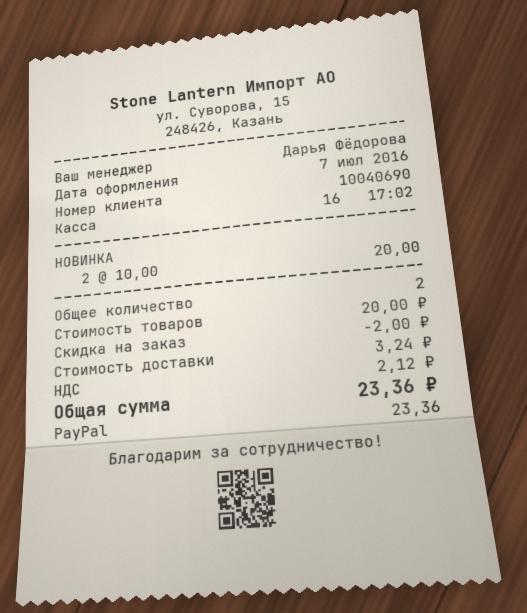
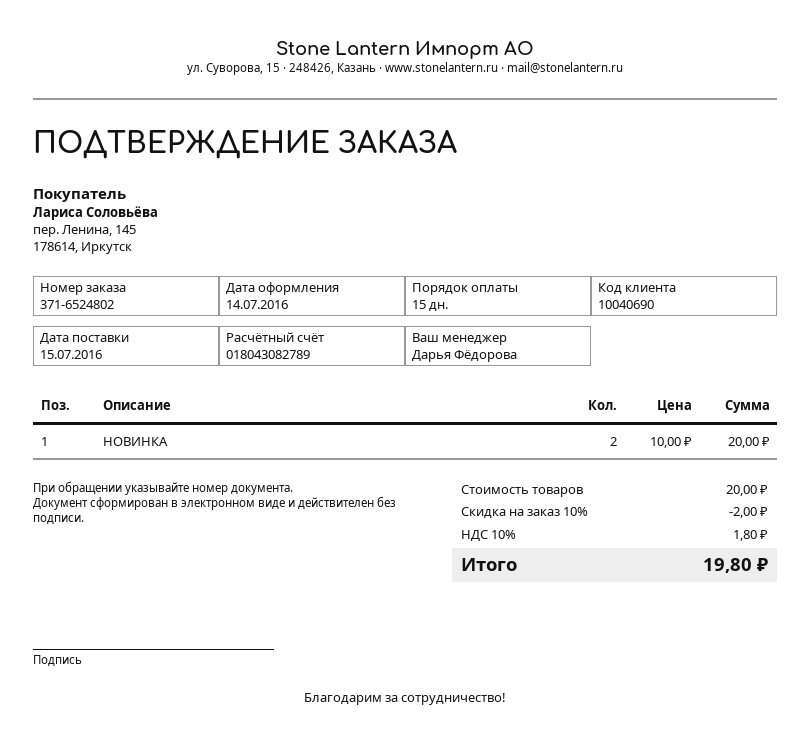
order date: 2016-07-07 -> 2016-07-14
shipping: 3.24 -> none
tax: 2.12 -> 1.80
total: 23.36 -> 19.80

